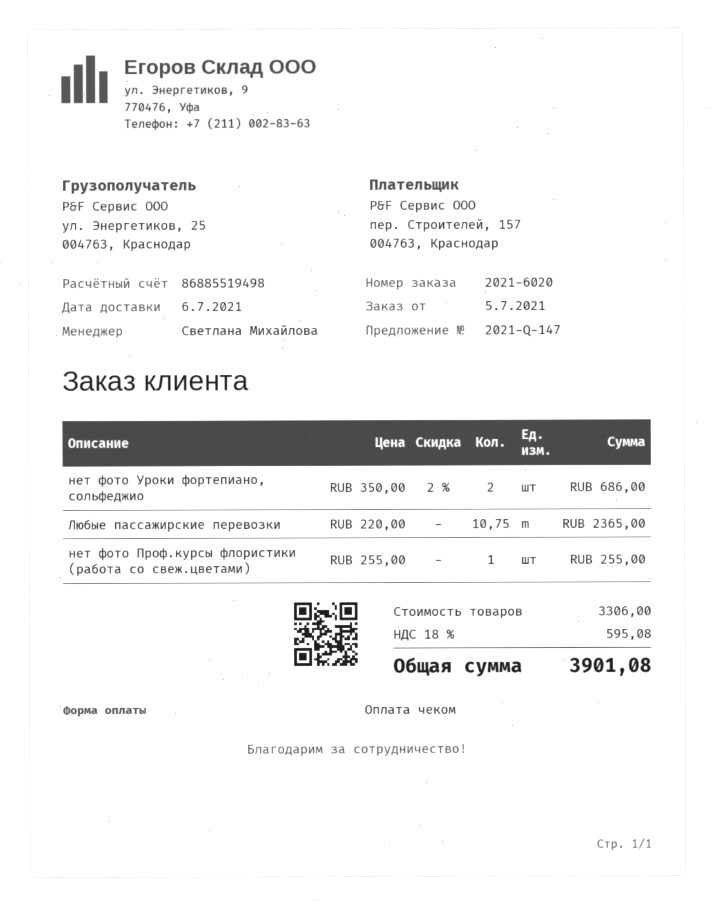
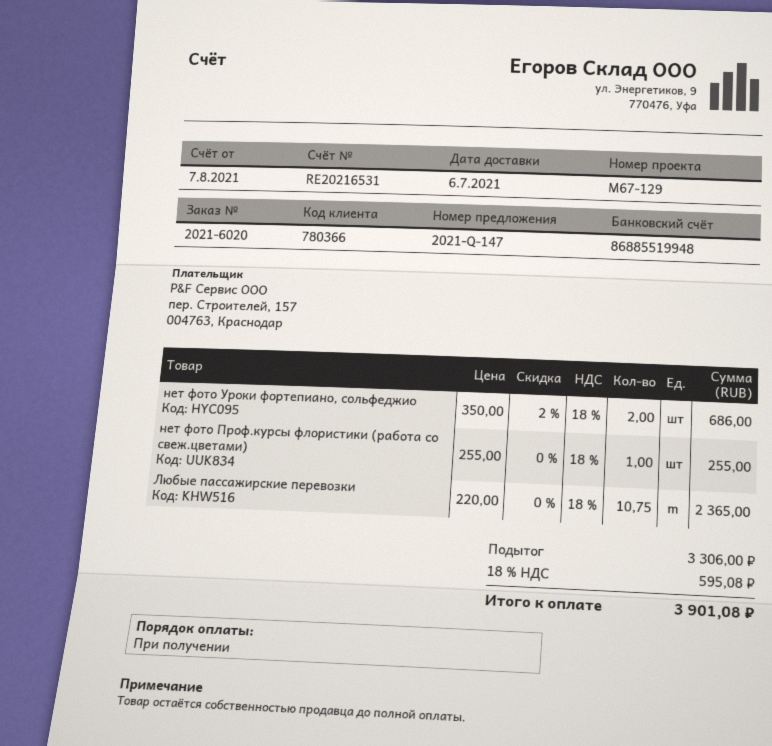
bank account: 86885519498 -> 86885519948

